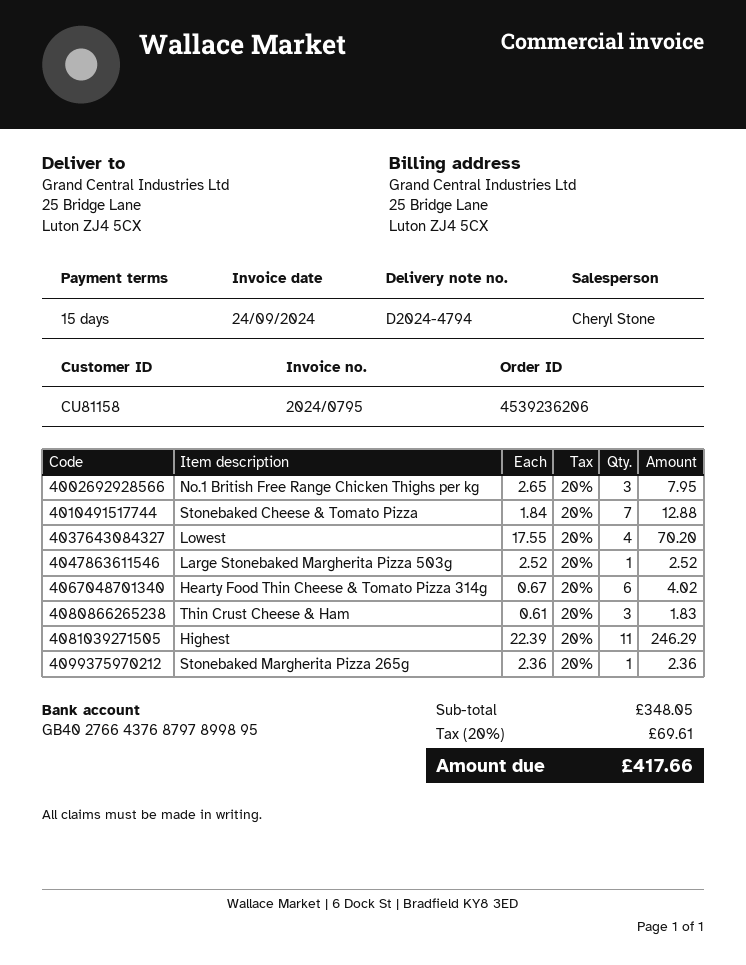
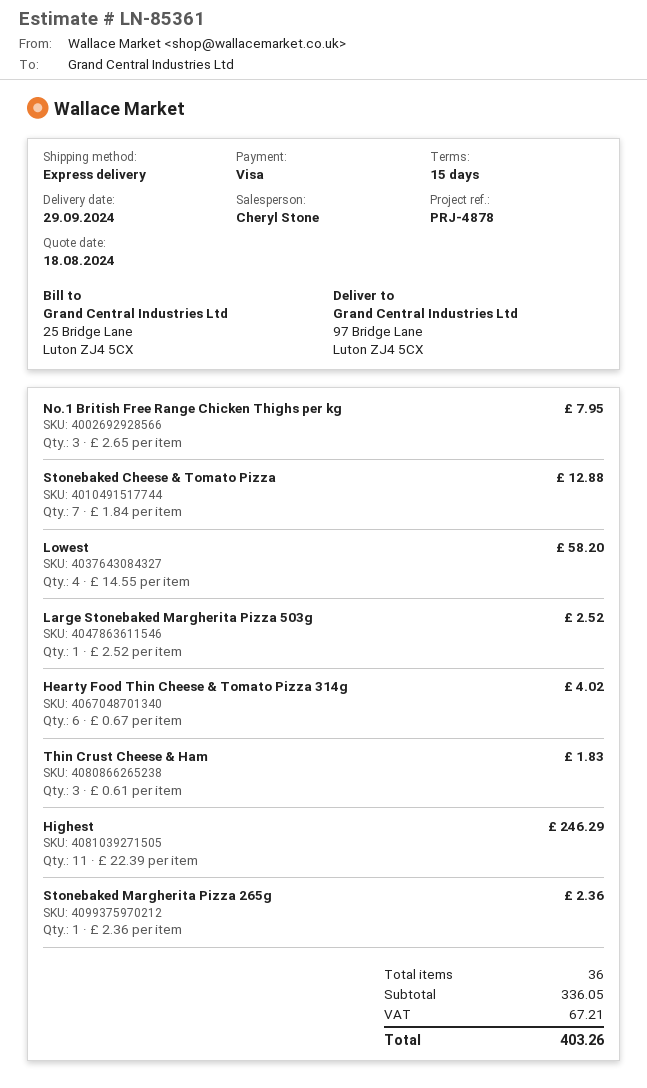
ship to: 25 Bridge Lane, Luton ZJ4 5CX -> 97 Bridge Lane, Luton ZJ4 5CX
Lowest: 4 x 17.55 = 70.20 -> 4 x 14.55 = 58.20
subtotal: 348.05 -> 336.05
tax: 69.61 -> 67.21
total: 417.66 -> 403.26

